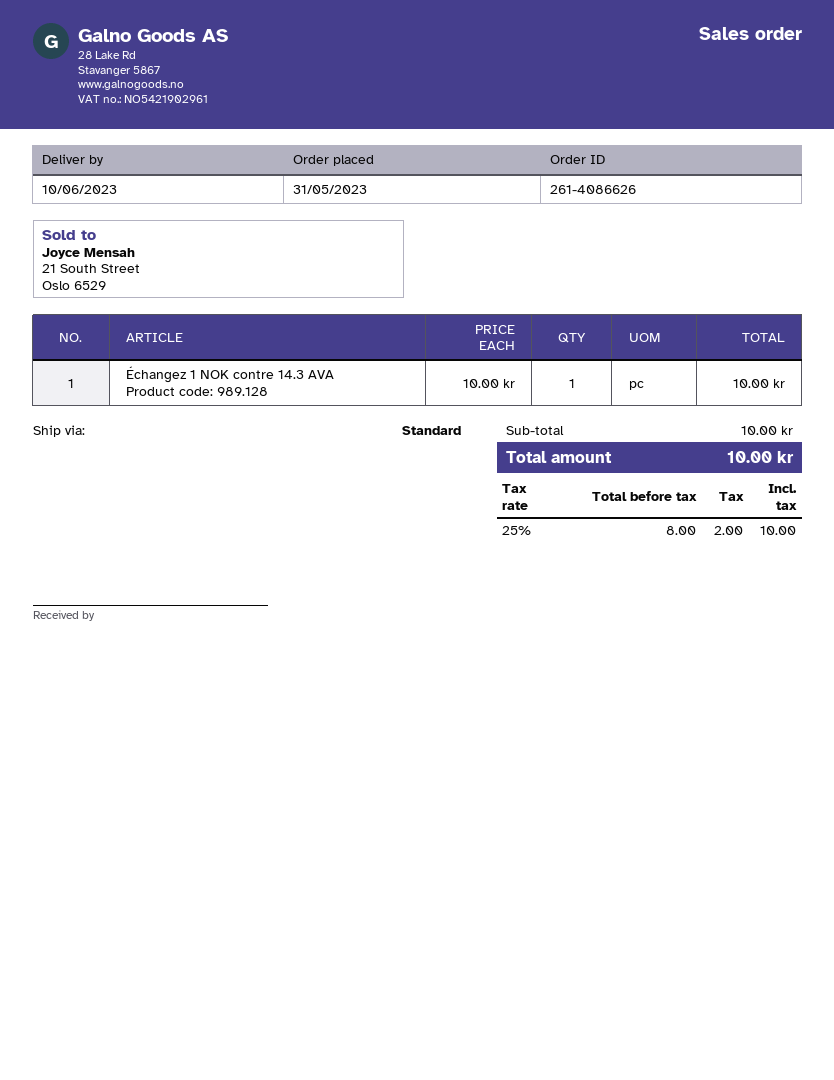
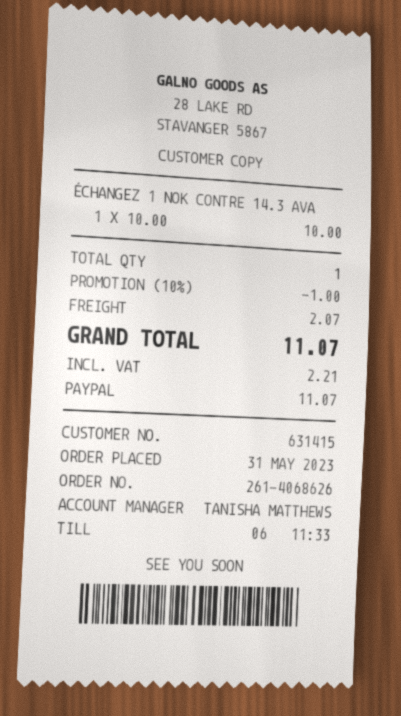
order number: 261-4086626 -> 261-4068626
discount: none -> 10% = 1.00
shipping: none -> 2.07
tax: 2.00 -> 2.21
total: 10.00 -> 11.07

